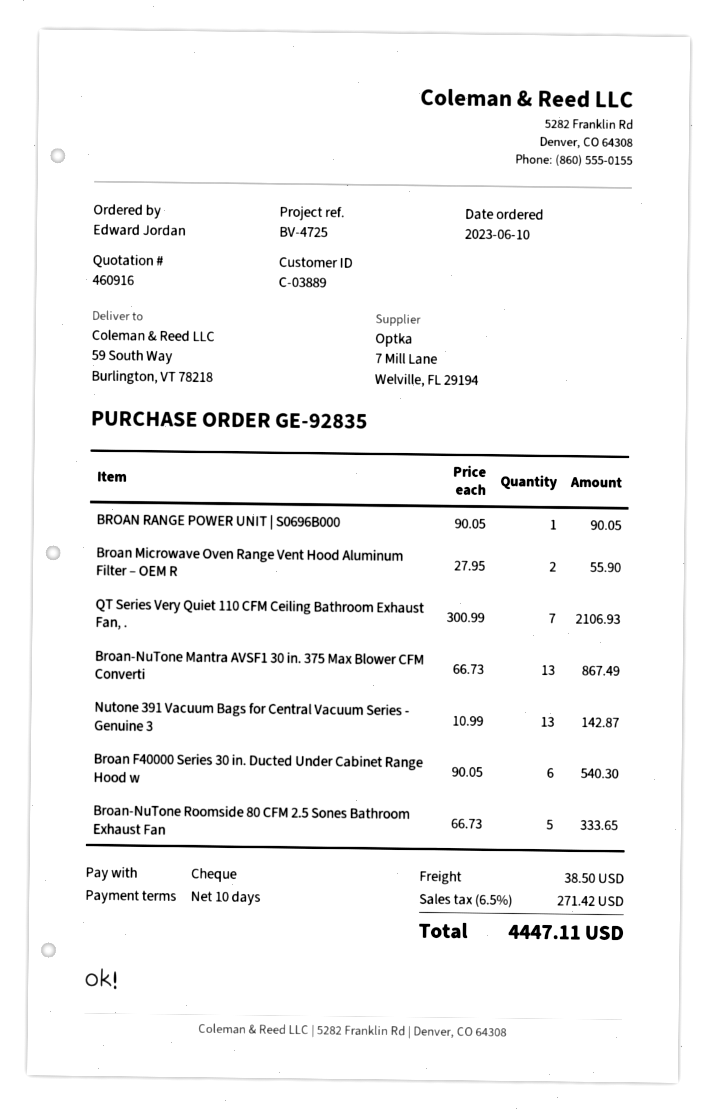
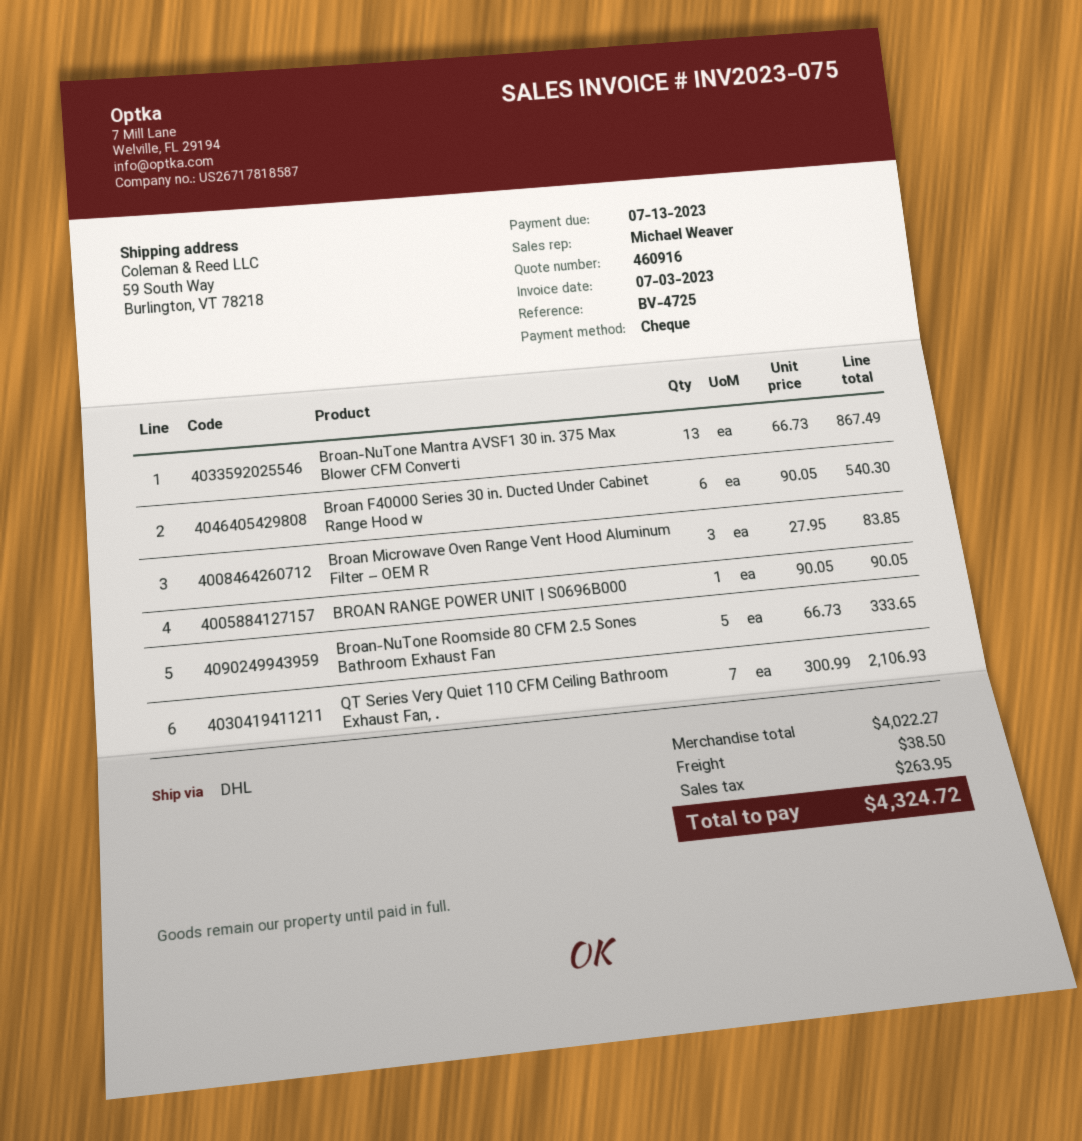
Broan Microwave Oven Range Vent Hood Aluminum Filter – OEM R: 2 x 27.95 = 55.90 -> 3 x 27.95 = 83.85
Nutone 391 Vacuum Bags for Central Vacuum Series - Genuine 3: 13 x 10.99 = 142.87 -> none
tax: 271.42 -> 263.95
total: 4447.11 -> 4324.72

